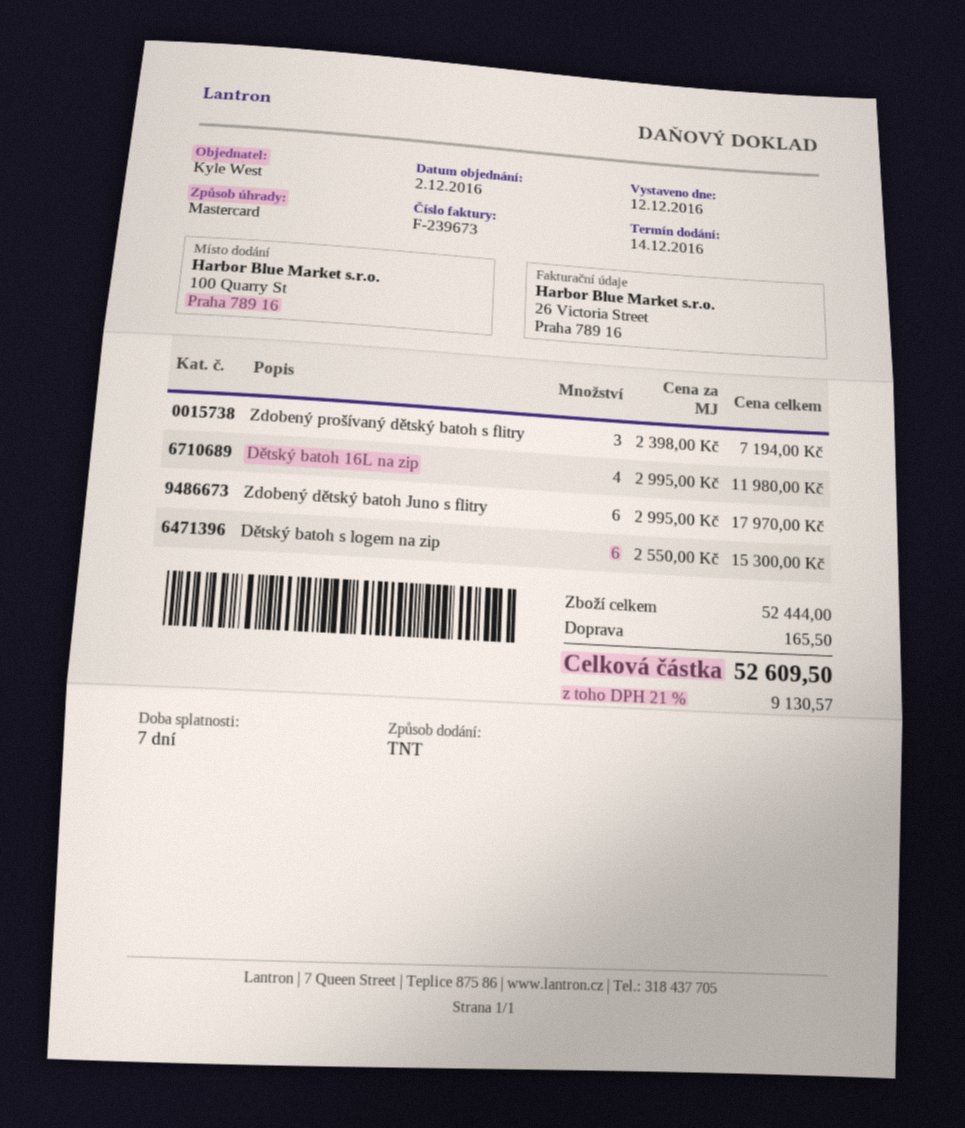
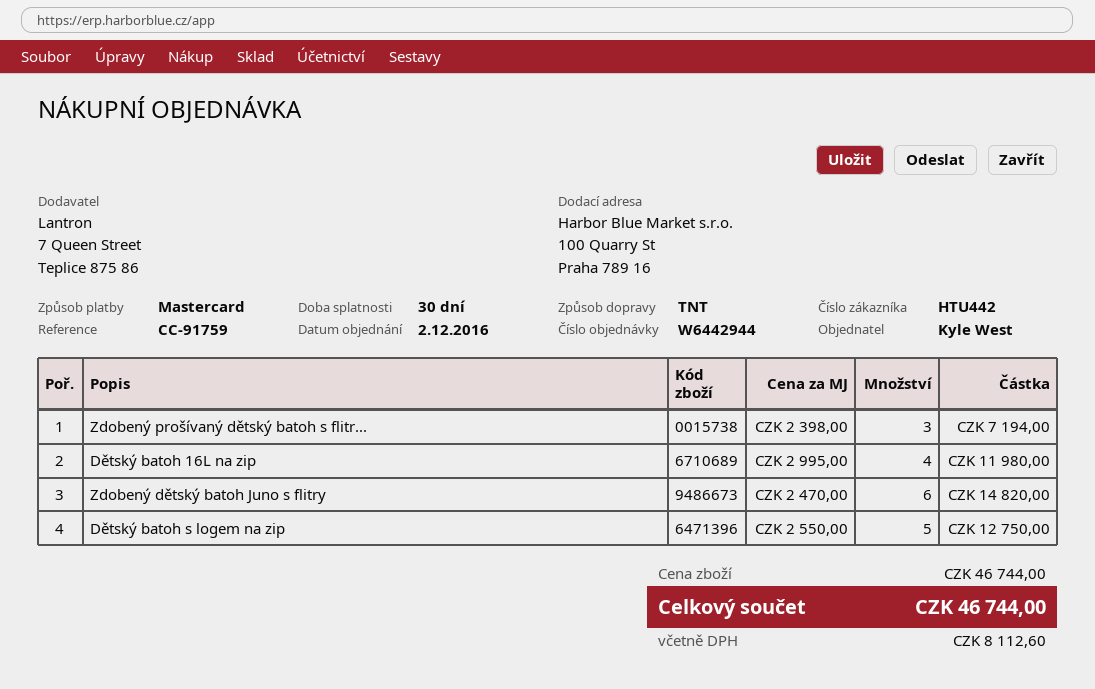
payment terms: 7 days -> 30 days
Zdobený dětský batoh Juno s flitry: 6 x 2995.00 = 17970.00 -> 6 x 2470.00 = 14820.00
Dětský batoh s logem na zip: 6 x 2550.00 = 15300.00 -> 5 x 2550.00 = 12750.00
subtotal: 52444.00 -> 46744.00
shipping: 165.50 -> none
tax: 9130.57 -> 8112.60
total: 52609.50 -> 46744.00

